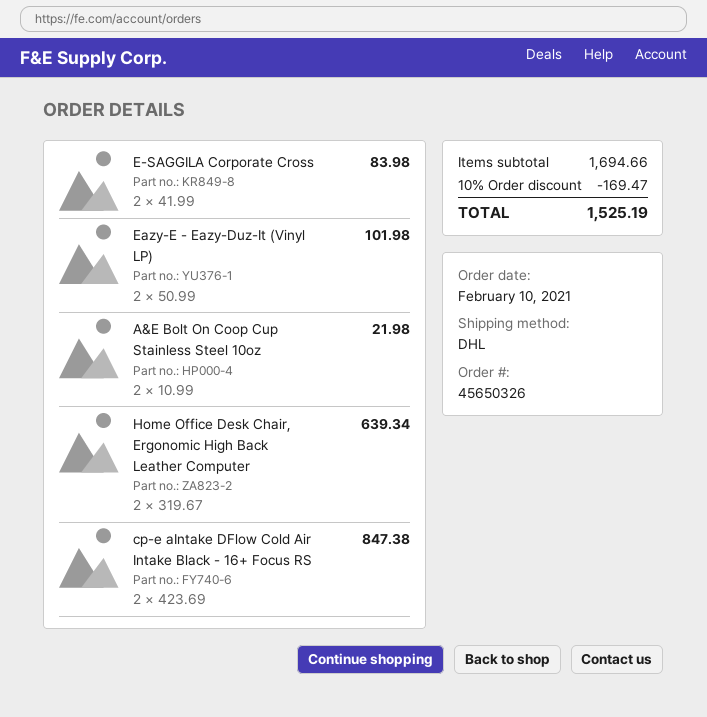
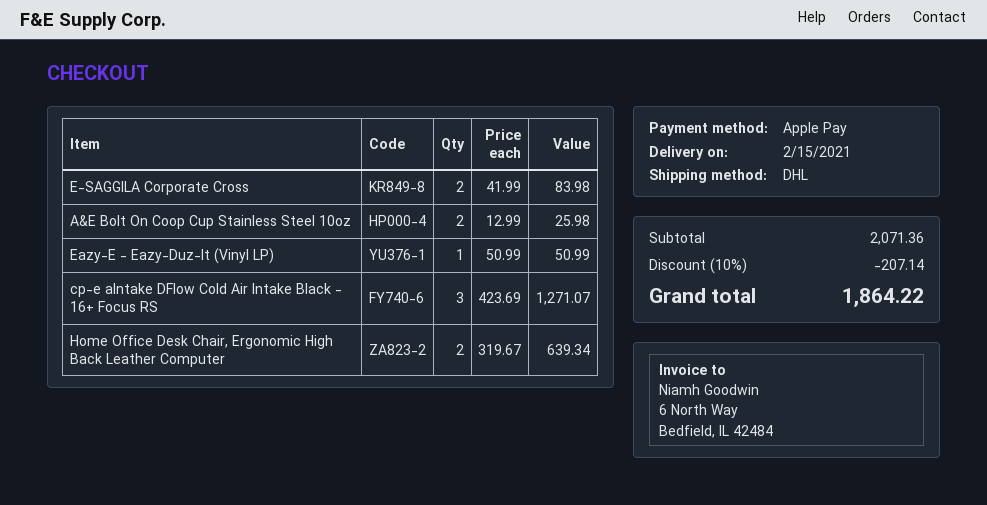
Eazy-E - Eazy-Duz-It (Vinyl LP): 2 x 50.99 = 101.98 -> 1 x 50.99 = 50.99
A&E Bolt On Coop Cup Stainless Steel 10oz: 2 x 10.99 = 21.98 -> 2 x 12.99 = 25.98
cp-e aIntake DFlow Cold Air Intake Black - 16+ Focus RS: 2 x 423.69 = 847.38 -> 3 x 423.69 = 1271.07
subtotal: 1694.66 -> 2071.36
discount: 10% = 169.47 -> 10% = 207.14
total: 1525.19 -> 1864.22

